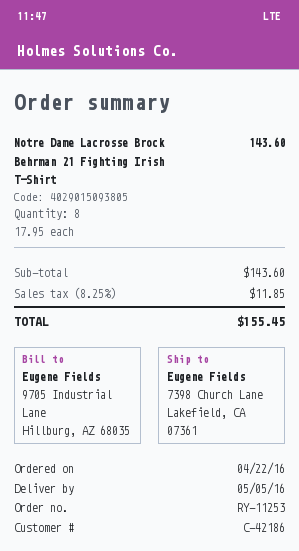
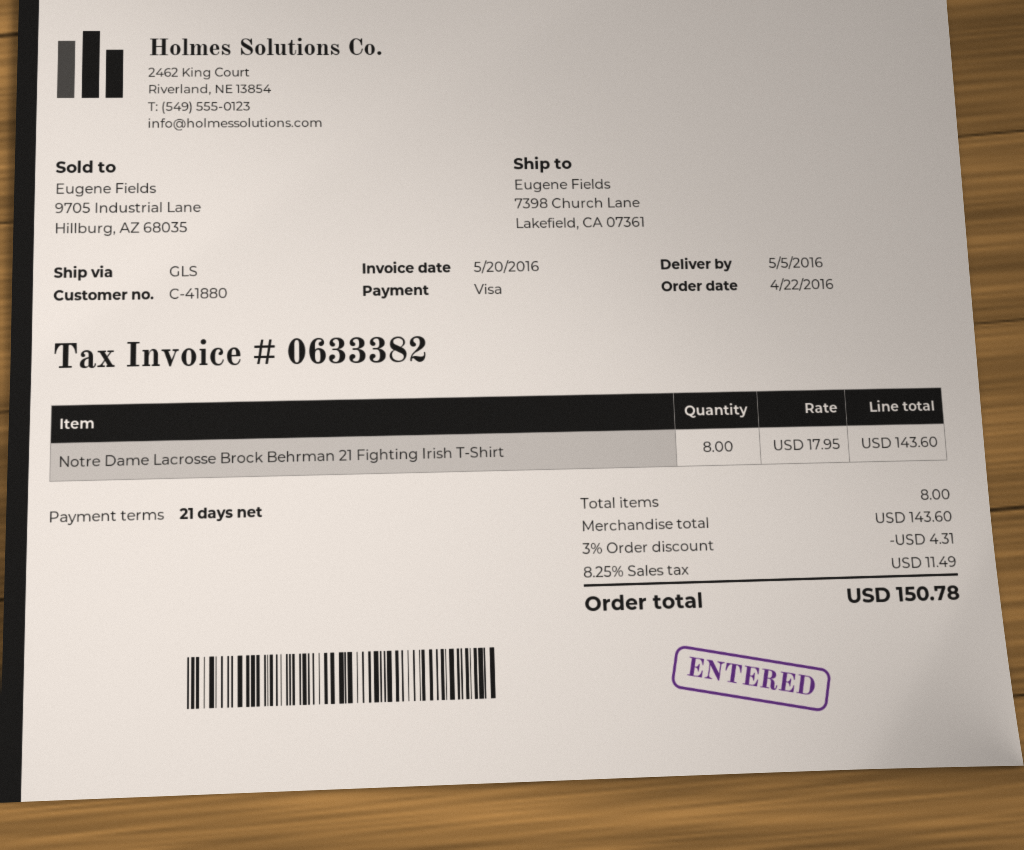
customer number: C-42186 -> C-41880
discount: none -> 3% = 4.31
tax: 8.25% = 11.85 -> 8.25% = 11.49
total: 155.45 -> 150.78

